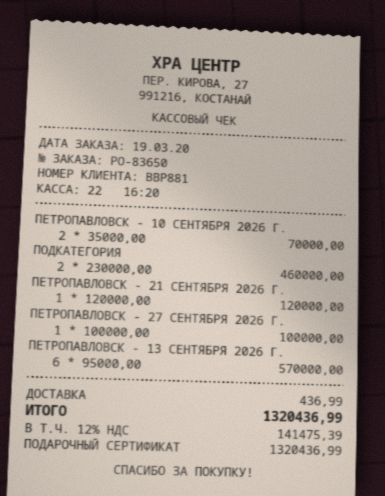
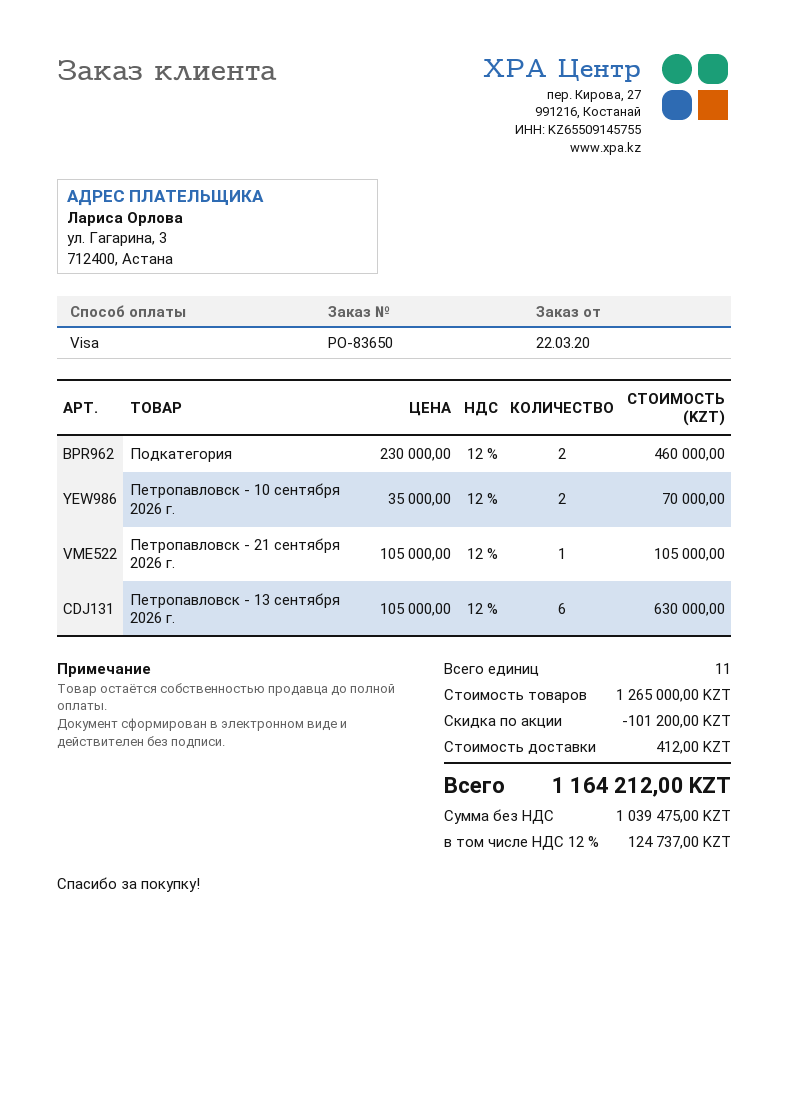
order date: 2020-03-19 -> 2020-03-22
payment method: gift card -> Visa
ПЕТРОПАВЛОВСК - 21 СЕНТЯБРЯ 2026 Г.: 1 x 120000.00 = 120000.00 -> 1 x 105000.00 = 105000.00
ПЕТРОПАВЛОВСК - 27 СЕНТЯБРЯ 2026 Г.: 1 x 100000.00 = 100000.00 -> none
ПЕТРОПАВЛОВСК - 13 СЕНТЯБРЯ 2026 Г.: 6 x 95000.00 = 570000.00 -> 6 x 105000.00 = 630000.00
discount: none -> 101200.00
shipping: 436.99 -> 412.00
tax: 12% = 141475.39 -> 12% = 124737.00
total: 1320436.99 -> 1164212.00

